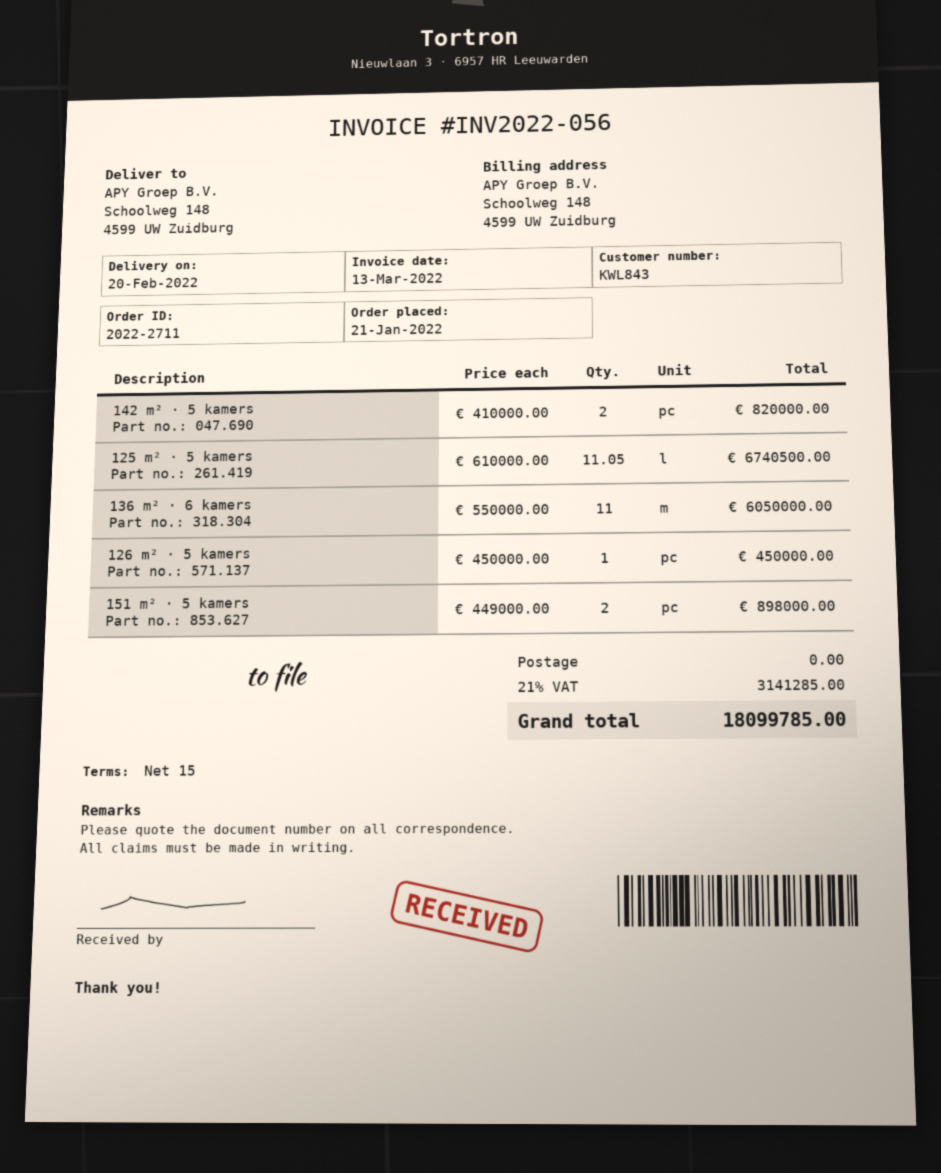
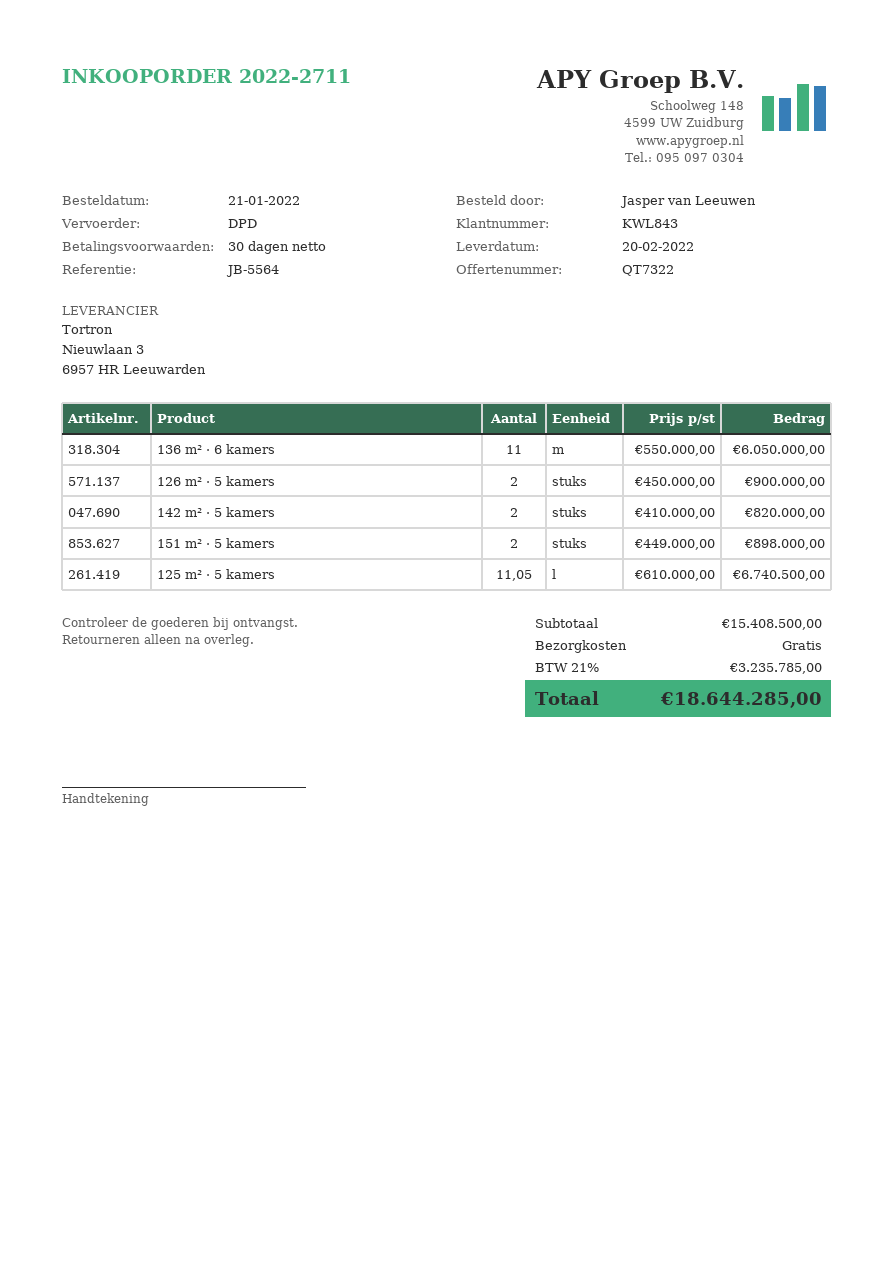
payment terms: 15 days -> 30 days
126 m² · 5 kamers: 1 x 450000.00 = 450000.00 -> 2 x 450000.00 = 900000.00
tax: 21% = 3141285.00 -> 21% = 3235785.00
total: 18099785.00 -> 18644285.00

